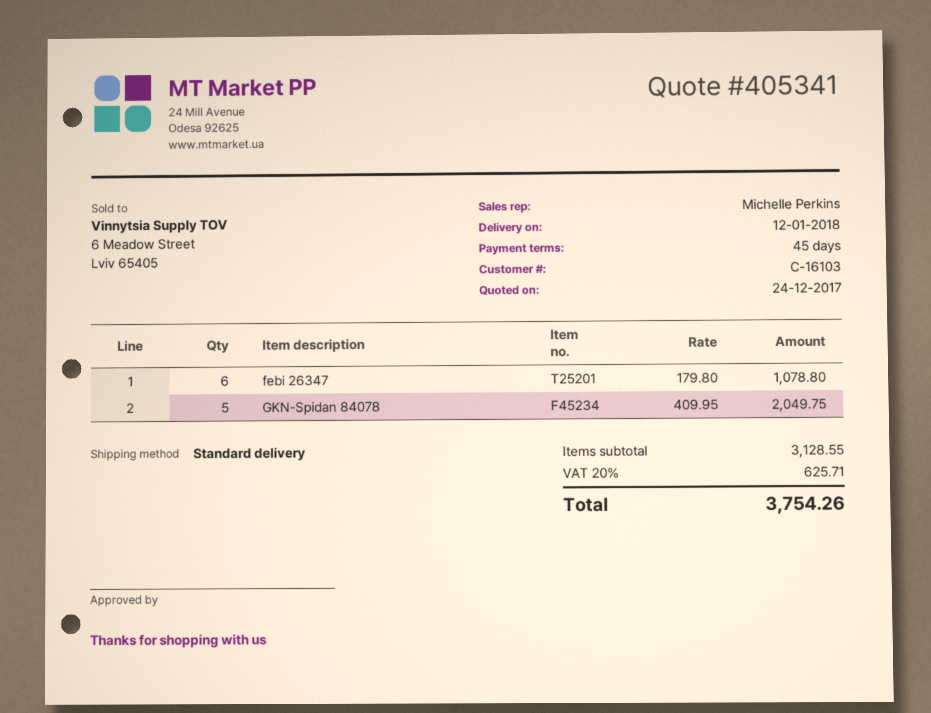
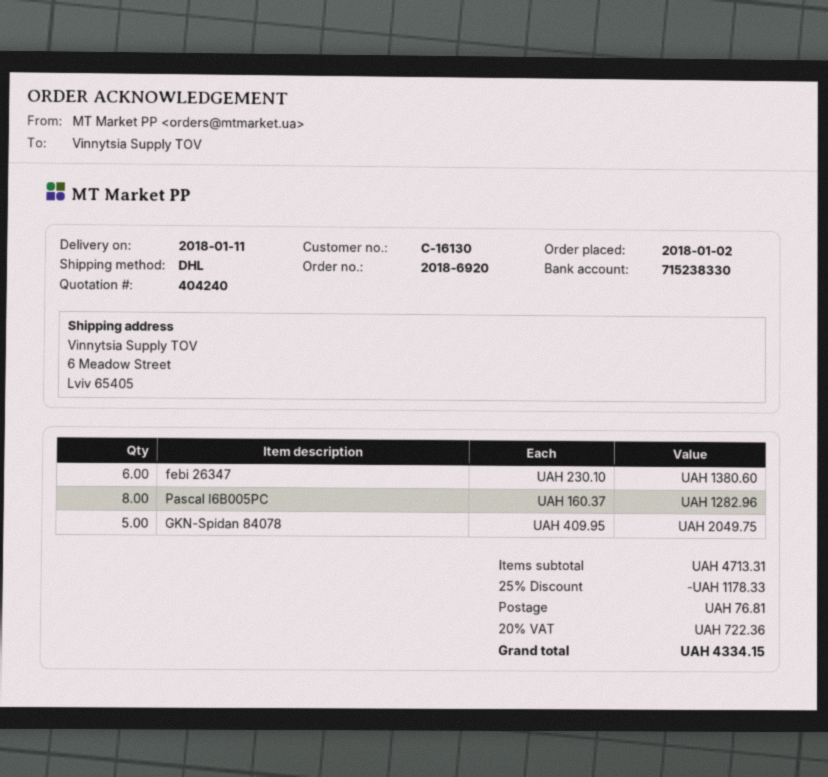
quote number: 405341 -> 404240
delivery date: 2018-01-12 -> 2018-01-11
customer number: C-16103 -> C-16130
shipping method: standard -> DHL
febi 26347: 6 x 179.80 = 1078.80 -> 6 x 230.10 = 1380.60
Pascal I6B005PC: none -> 8 x 160.37 = 1282.96
subtotal: 3128.55 -> 4713.31
discount: none -> 25% = 1178.33
shipping: none -> 76.81
tax: 20% = 625.71 -> 20% = 722.36
total: 3754.26 -> 4334.15

